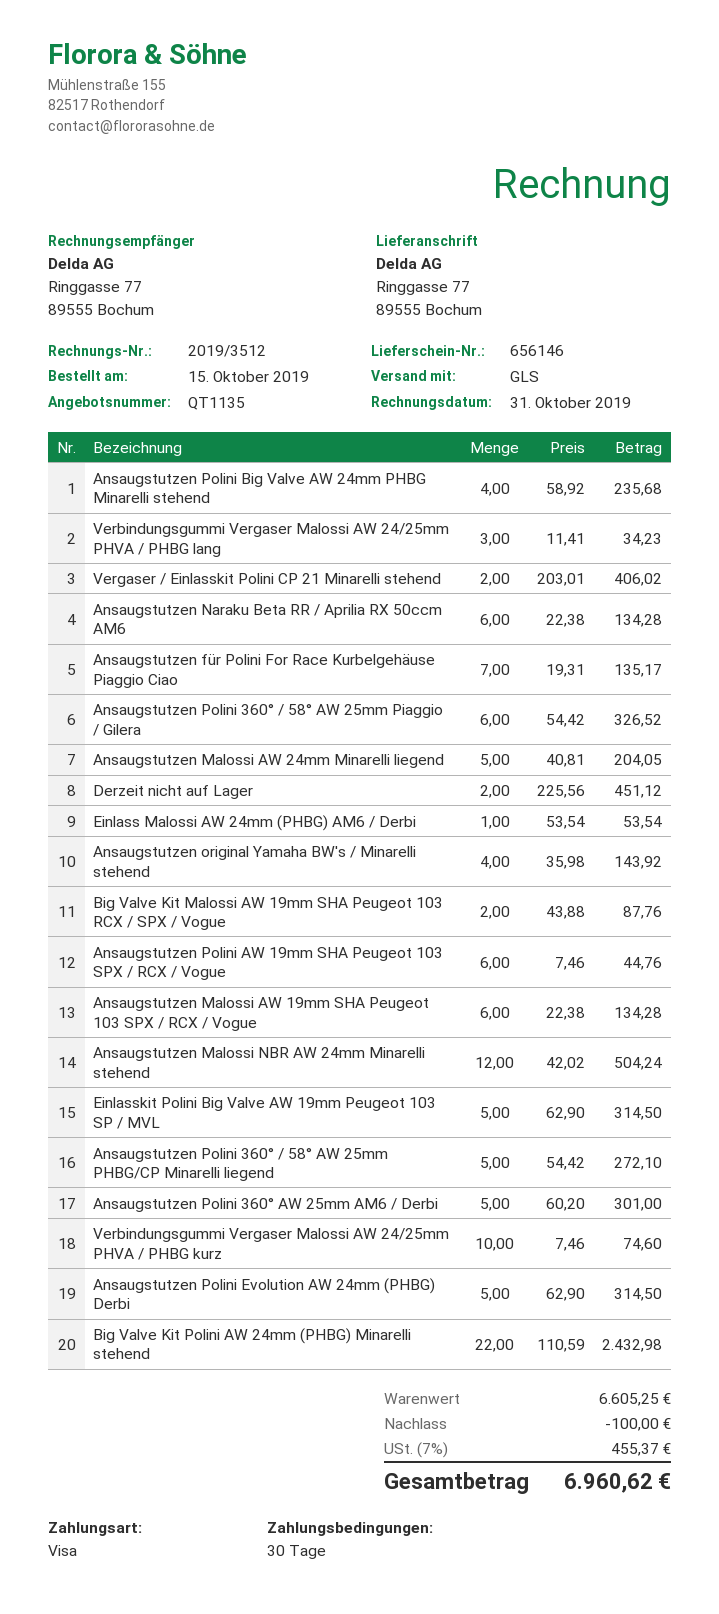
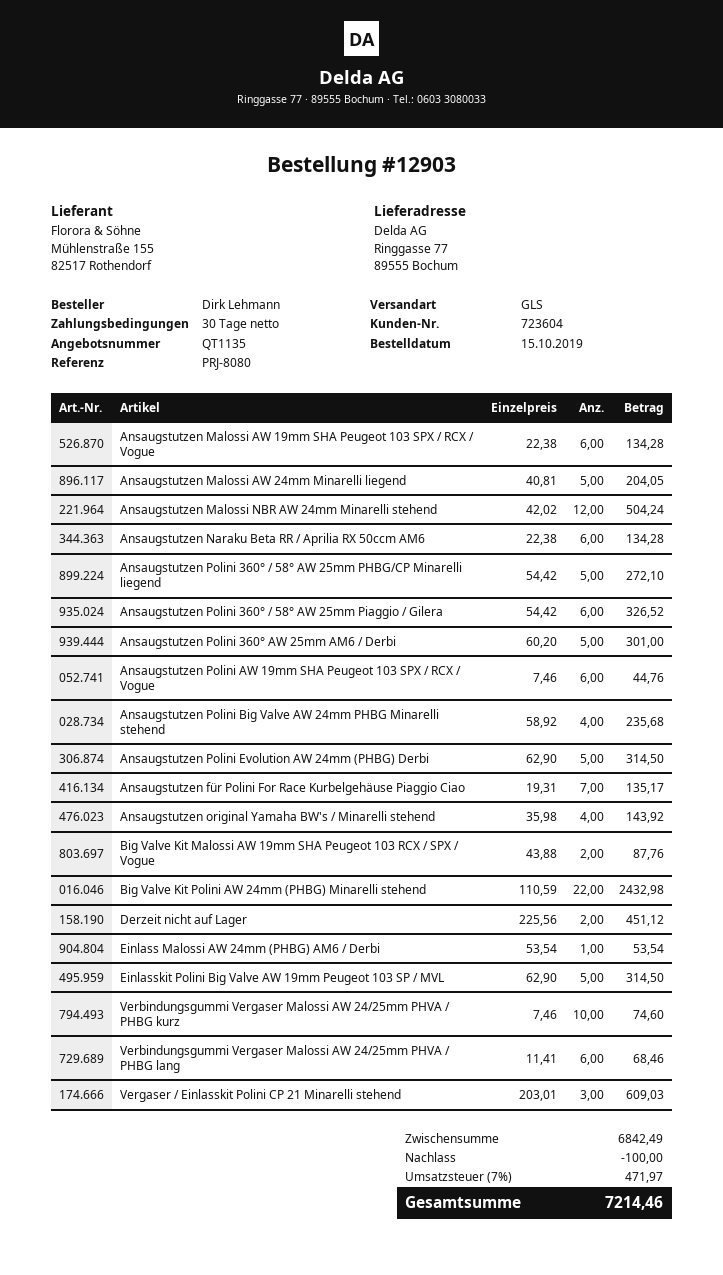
Verbindungsgummi Vergaser Malossi AW 24/25mm PHVA / PHBG lang: 3 x 11.41 = 34.23 -> 6 x 11.41 = 68.46
Vergaser / Einlasskit Polini CP 21 Minarelli stehend: 2 x 203.01 = 406.02 -> 3 x 203.01 = 609.03
subtotal: 6605.25 -> 6842.49
tax: 7% = 455.37 -> 7% = 471.97
total: 6960.62 -> 7214.46

